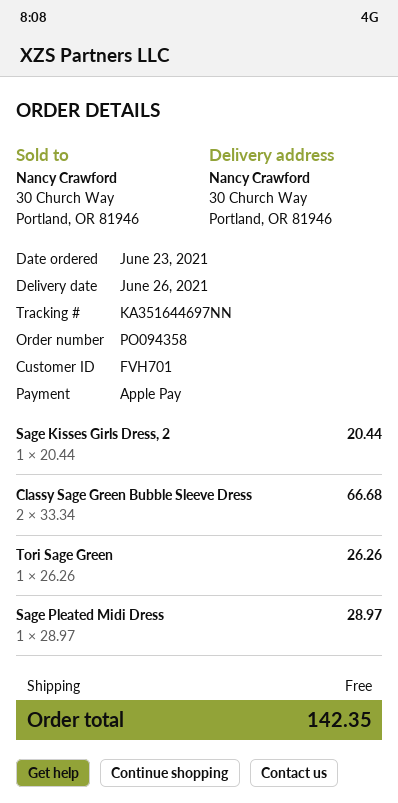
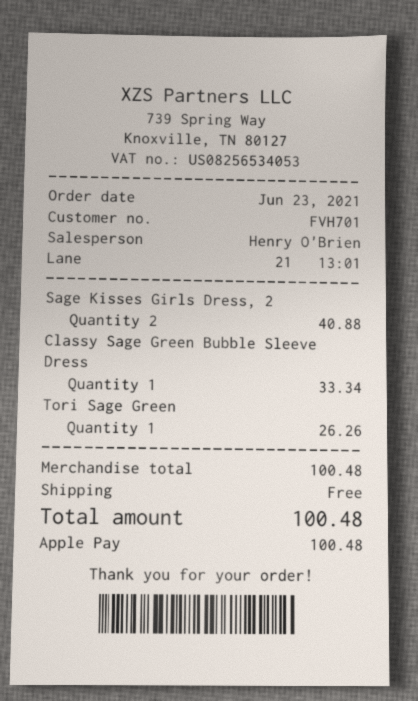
Sage Kisses Girls Dress, 2: 1 for 20.44 -> 2 for 40.88
Classy Sage Green Bubble Sleeve Dress: 2 for 66.68 -> 1 for 33.34
Sage Pleated Midi Dress: 1 for 28.97 -> none
total: 142.35 -> 100.48

